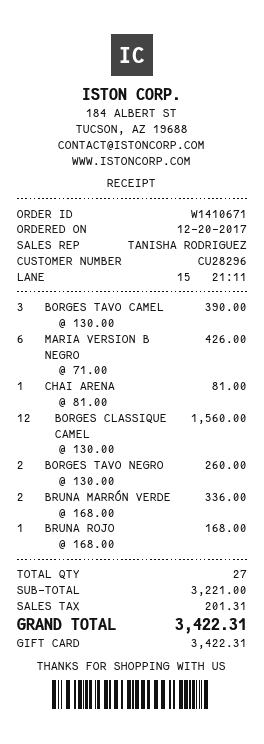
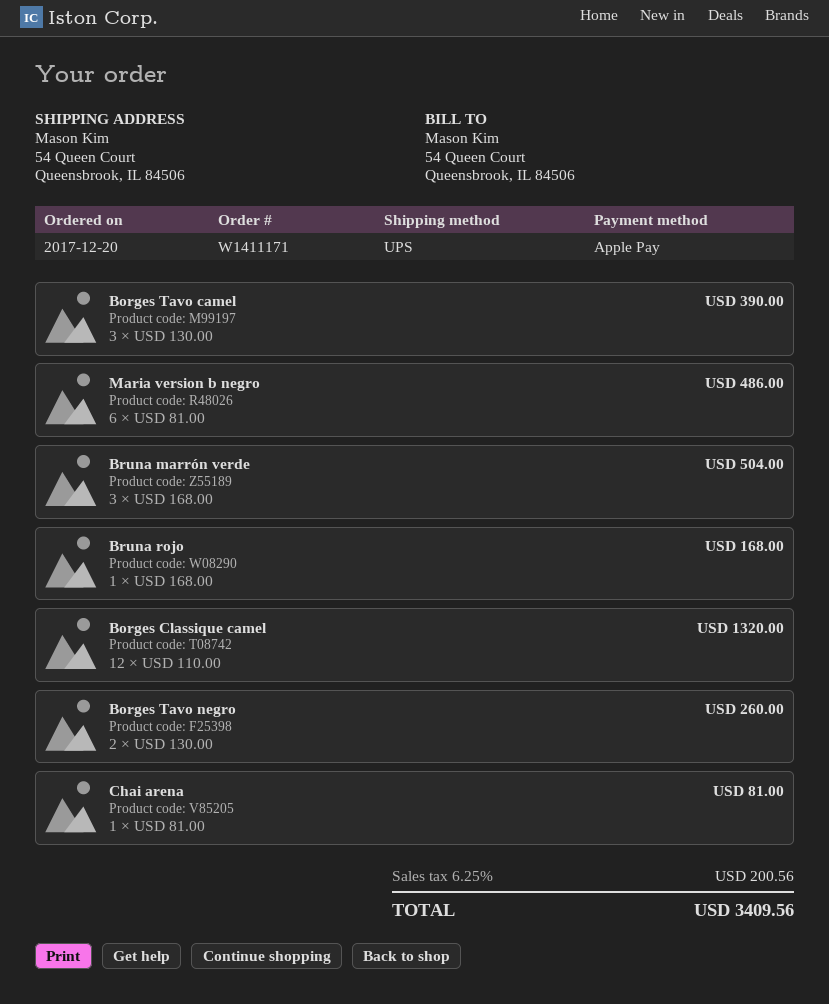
order number: W1410671 -> W1411171
payment method: gift card -> Apple Pay
MARIA VERSION B NEGRO: 6 x 71.00 = 426.00 -> 6 x 81.00 = 486.00
BORGES CLASSIQUE CAMEL: 12 x 130.00 = 1560.00 -> 12 x 110.00 = 1320.00
BRUNA MARRÓN VERDE: 2 x 168.00 = 336.00 -> 3 x 168.00 = 504.00
tax: 201.31 -> 200.56
total: 3422.31 -> 3409.56

